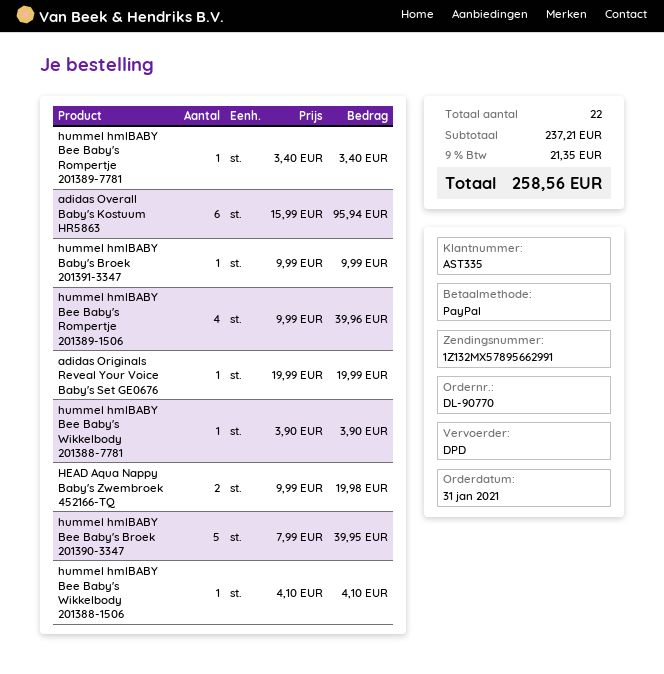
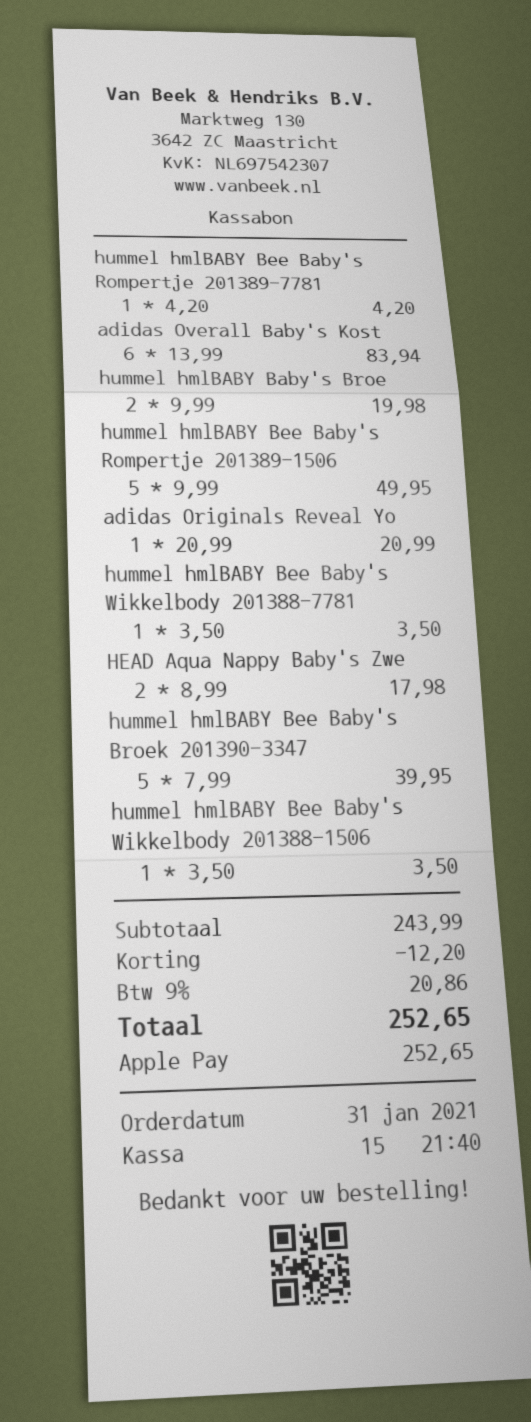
payment method: PayPal -> Apple Pay
hummel hmlBABY Bee Baby's Rompertje 201389-7781: 1 x 3.40 = 3.40 -> 1 x 4.20 = 4.20
adidas Overall Baby's Kostuum HR5863: 6 x 15.99 = 95.94 -> 6 x 13.99 = 83.94
hummel hmlBABY Baby's Broek 201391-3347: 1 x 9.99 = 9.99 -> 2 x 9.99 = 19.98
hummel hmlBABY Bee Baby's Rompertje 201389-1506: 4 x 9.99 = 39.96 -> 5 x 9.99 = 49.95
adidas Originals Reveal Your Voice Baby's Set GE0676: 1 x 19.99 = 19.99 -> 1 x 20.99 = 20.99
hummel hmlBABY Bee Baby's Wikkelbody 201388-7781: 1 x 3.90 = 3.90 -> 1 x 3.50 = 3.50
HEAD Aqua Nappy Baby's Zwembroek 452166-TQ: 2 x 9.99 = 19.98 -> 2 x 8.99 = 17.98
hummel hmlBABY Bee Baby's Wikkelbody 201388-1506: 1 x 4.10 = 4.10 -> 1 x 3.50 = 3.50
subtotal: 237.21 -> 243.99
discount: none -> 12.20
tax: 9% = 21.35 -> 9% = 20.86
total: 258.56 -> 252.65

